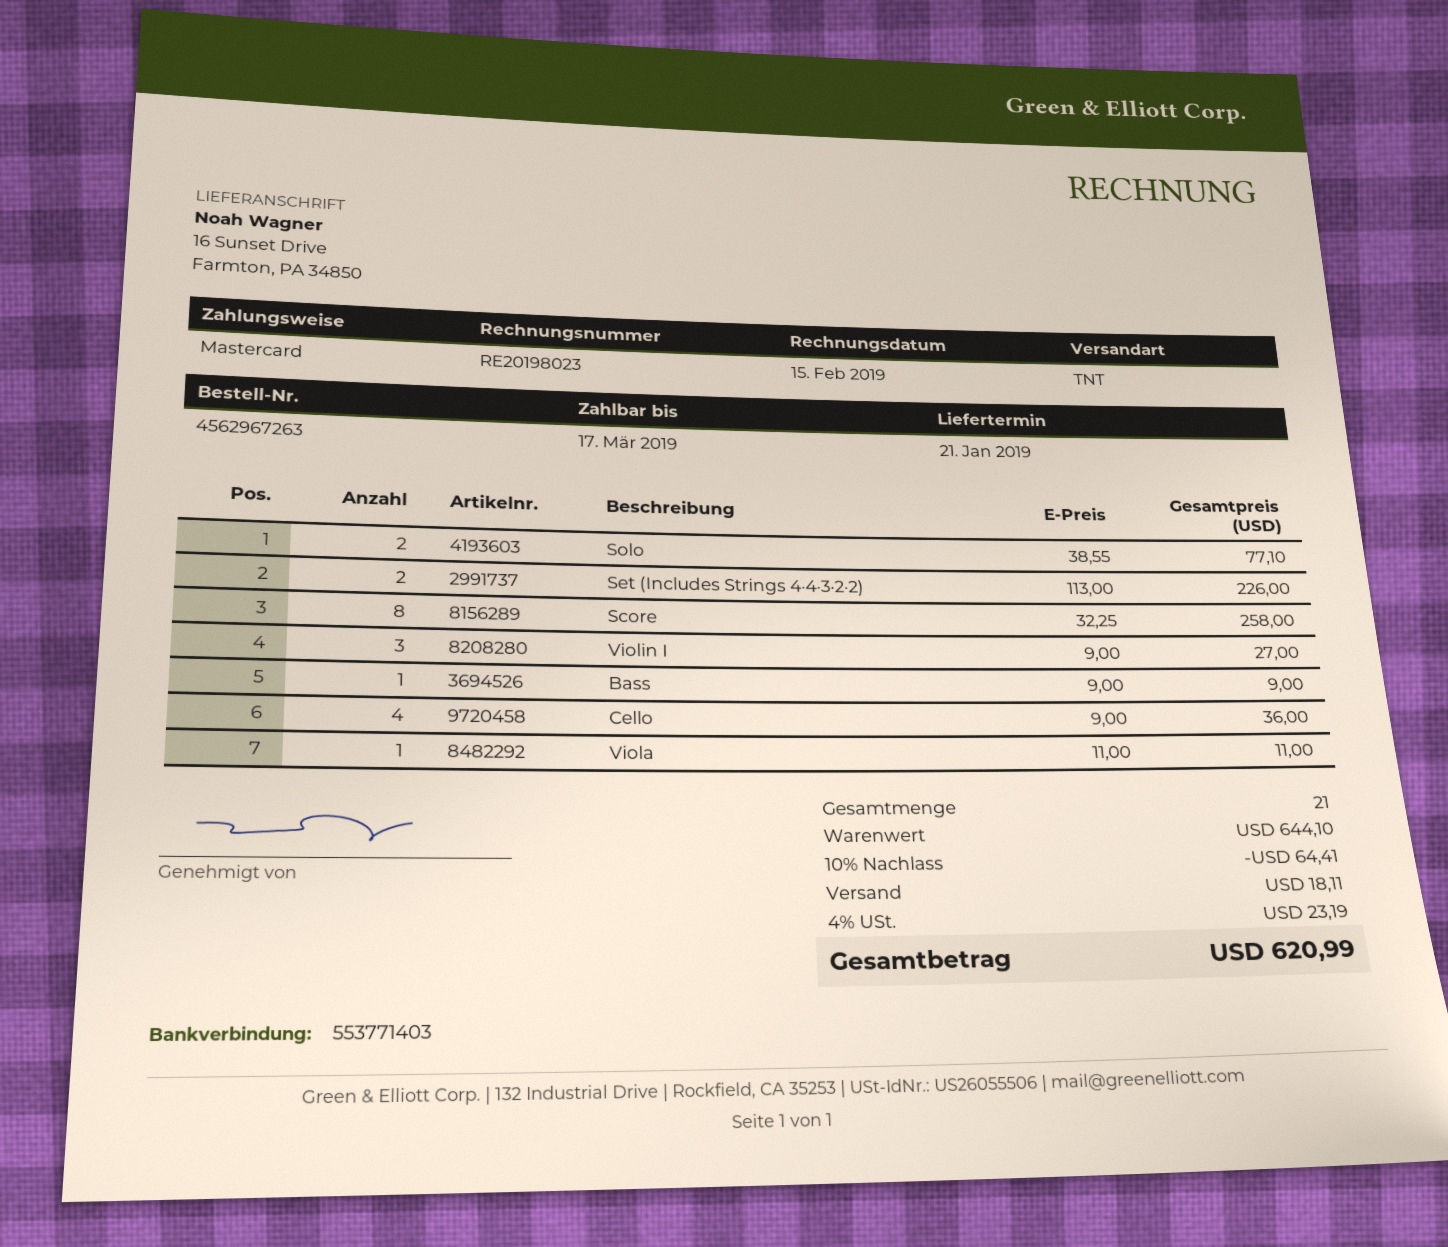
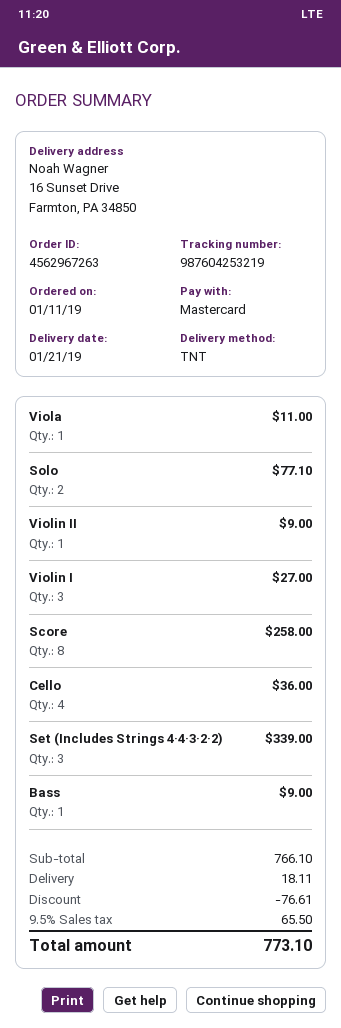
Set (Includes Strings 4·4·3·2·2): 2 for 226.00 -> 3 for 339.00
Violin II: none -> 1 for 9.00
subtotal: 644.10 -> 766.10
discount: 64.41 -> 76.61
tax: 4% = 23.19 -> 9.5% = 65.50
total: 620.99 -> 773.10

